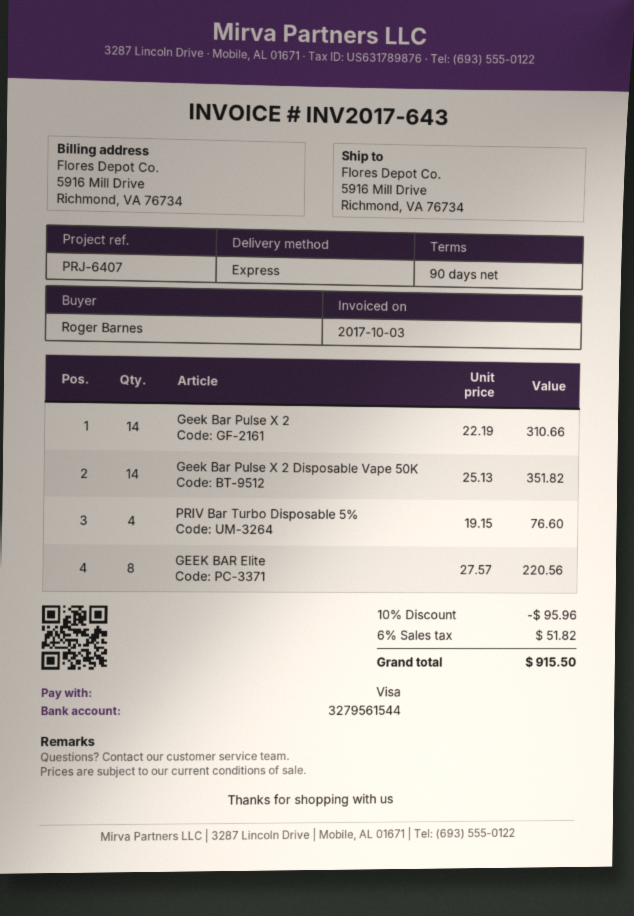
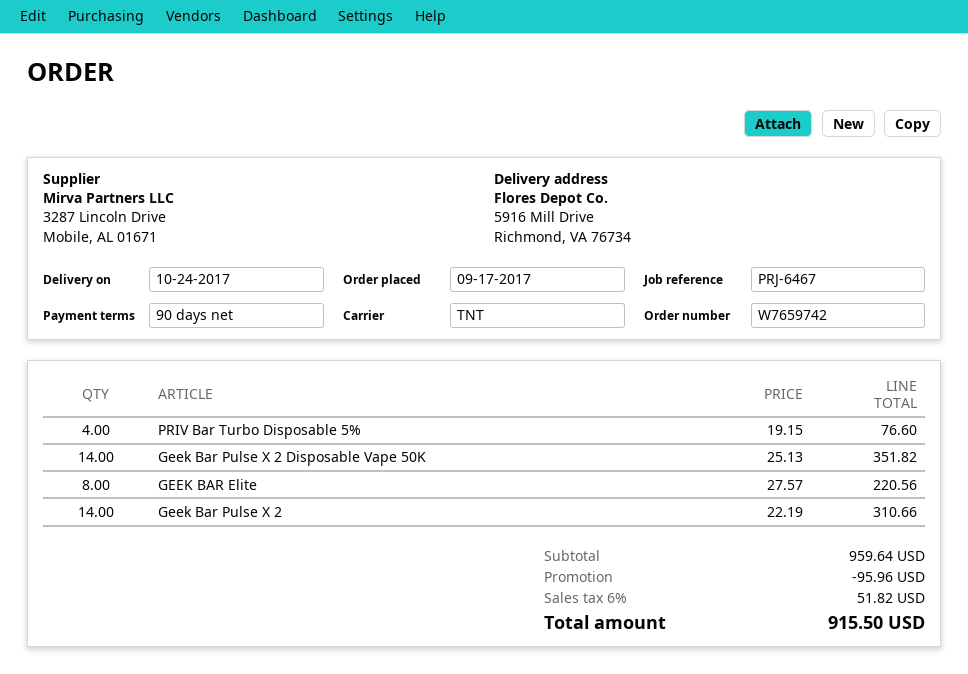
reference: PRJ-6407 -> PRJ-6467
shipping method: express -> TNT

